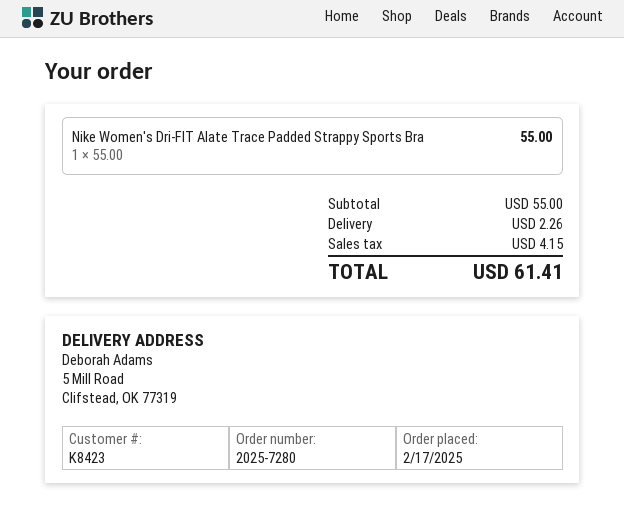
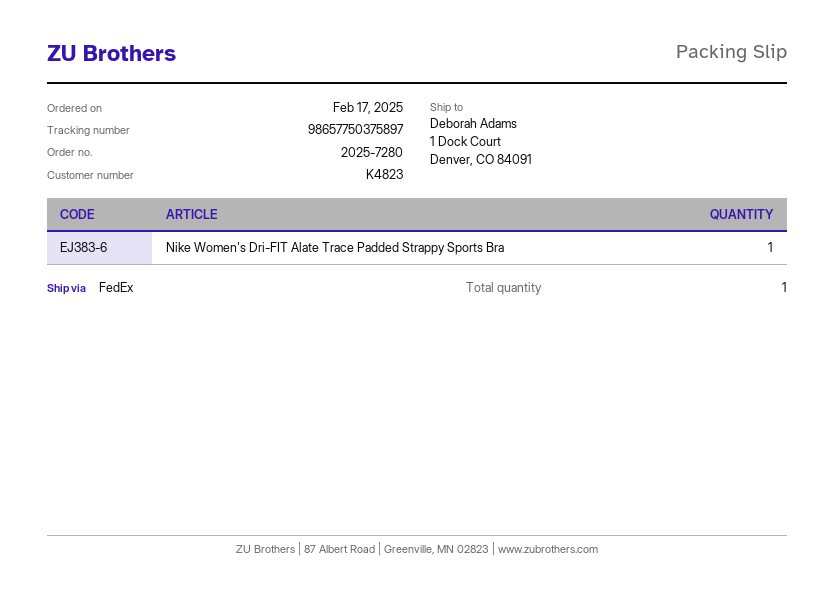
customer number: K8423 -> K4823
ship to: 5 Mill Road, Clifstead, OK 77319 -> 1 Dock Court, Denver, CO 84091

